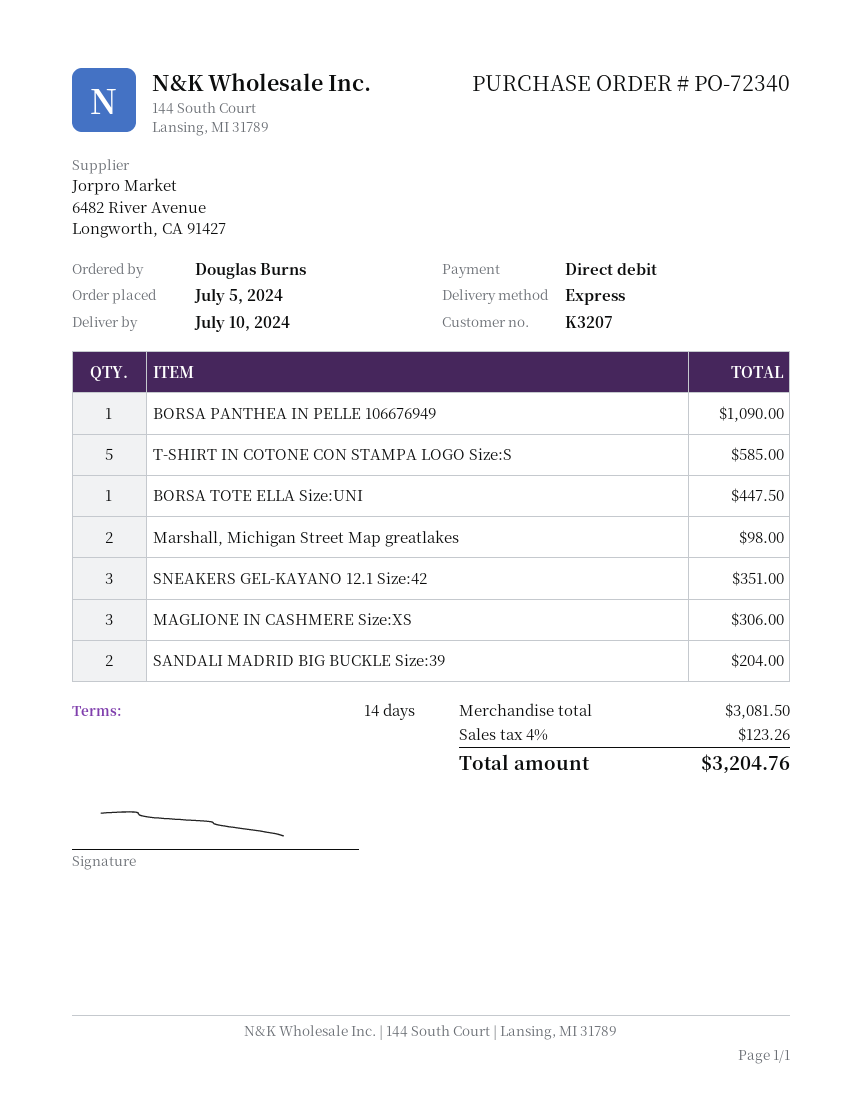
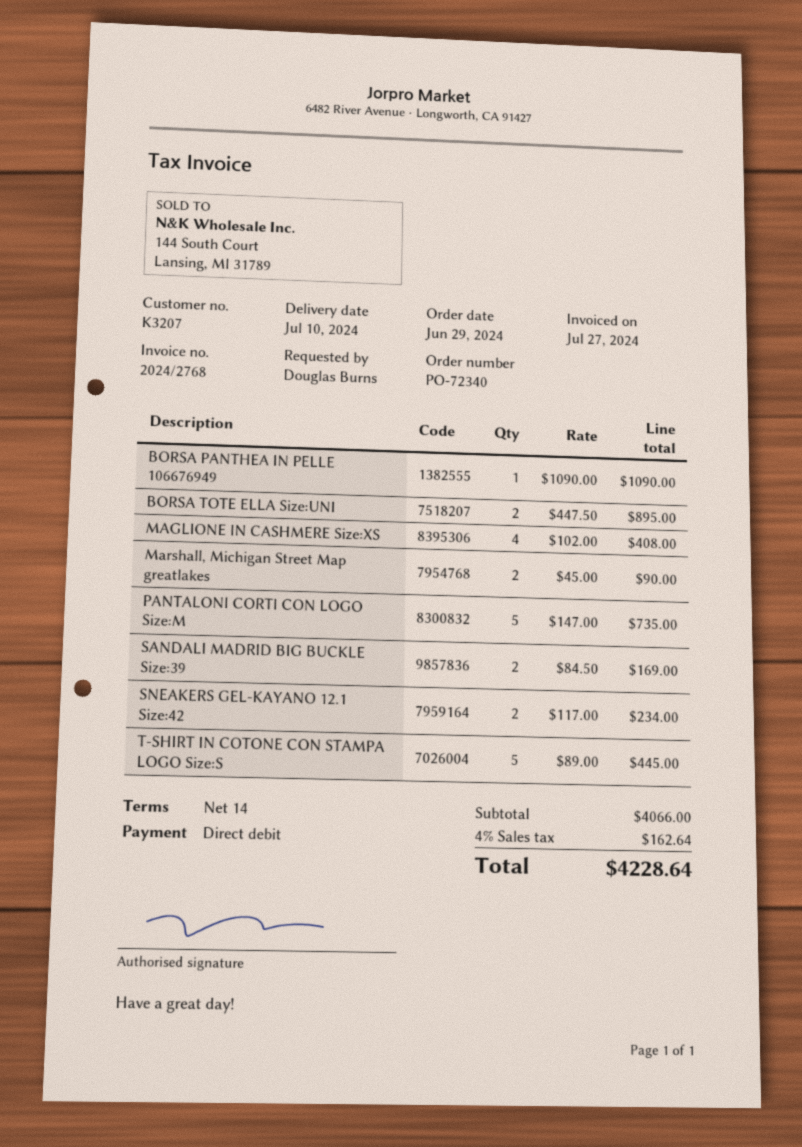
order date: 2024-07-05 -> 2024-06-29
T-SHIRT IN COTONE CON STAMPA LOGO Size:S: 5 for 585.00 -> 5 for 445.00
BORSA TOTE ELLA Size:UNI: 1 for 447.50 -> 2 for 895.00
Marshall, Michigan Street Map greatlakes: 2 for 98.00 -> 2 for 90.00
SNEAKERS GEL-KAYANO 12.1 Size:42: 3 for 351.00 -> 2 for 234.00
MAGLIONE IN CASHMERE Size:XS: 3 for 306.00 -> 4 for 408.00
SANDALI MADRID BIG BUCKLE Size:39: 2 for 204.00 -> 2 for 169.00
PANTALONI CORTI CON LOGO Size:M: none -> 5 for 735.00
subtotal: 3081.50 -> 4066.00
tax: 4% = 123.26 -> 4% = 162.64
total: 3204.76 -> 4228.64

